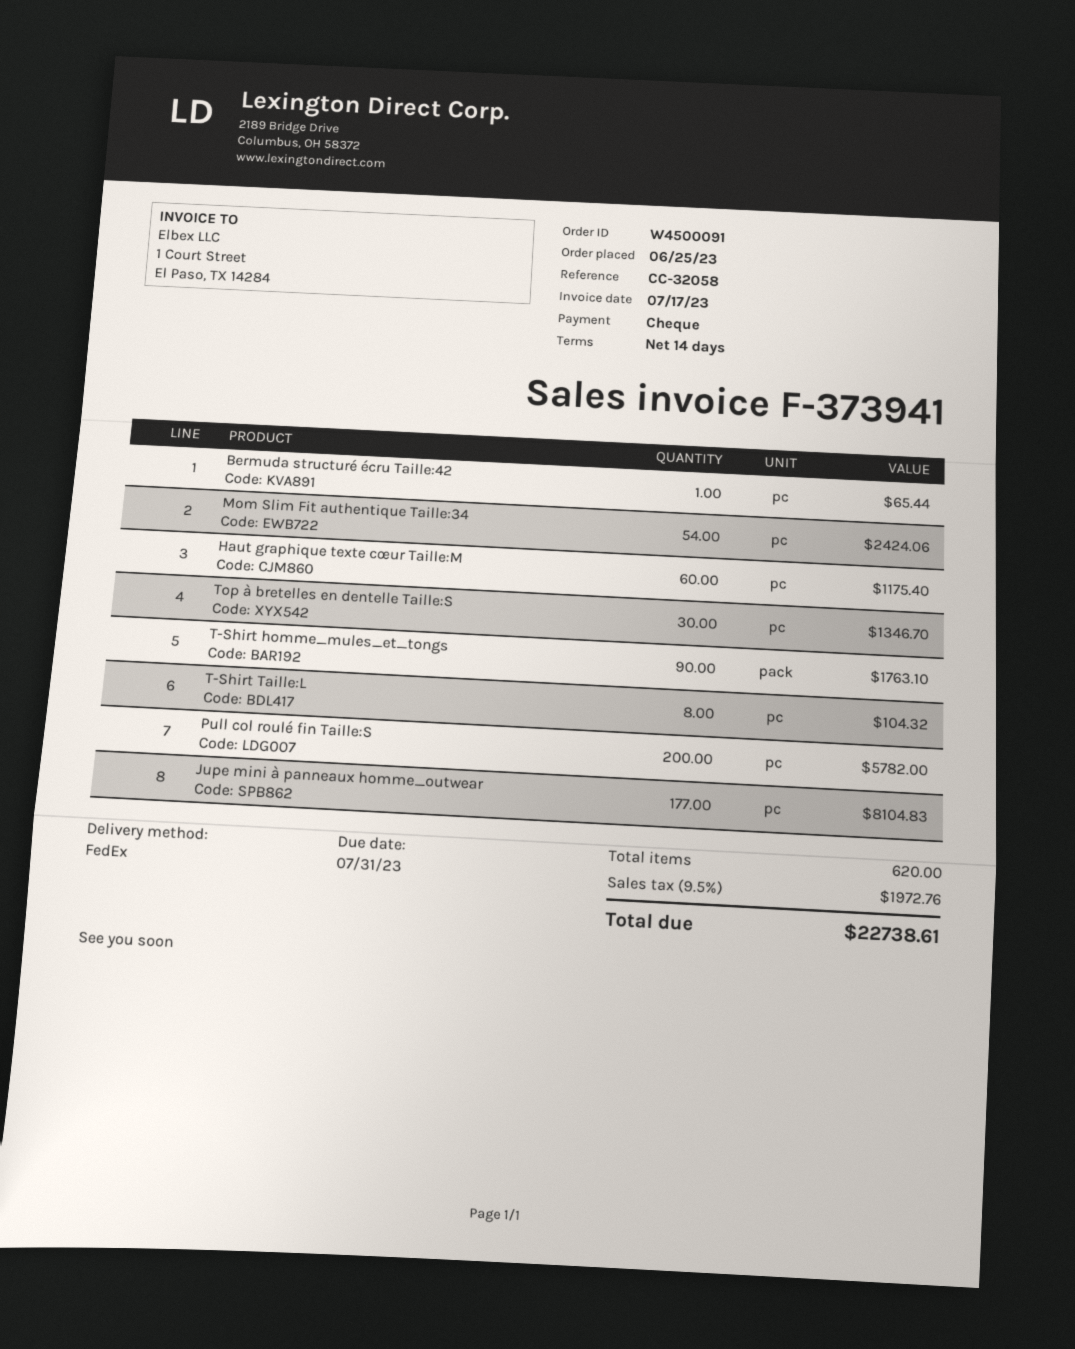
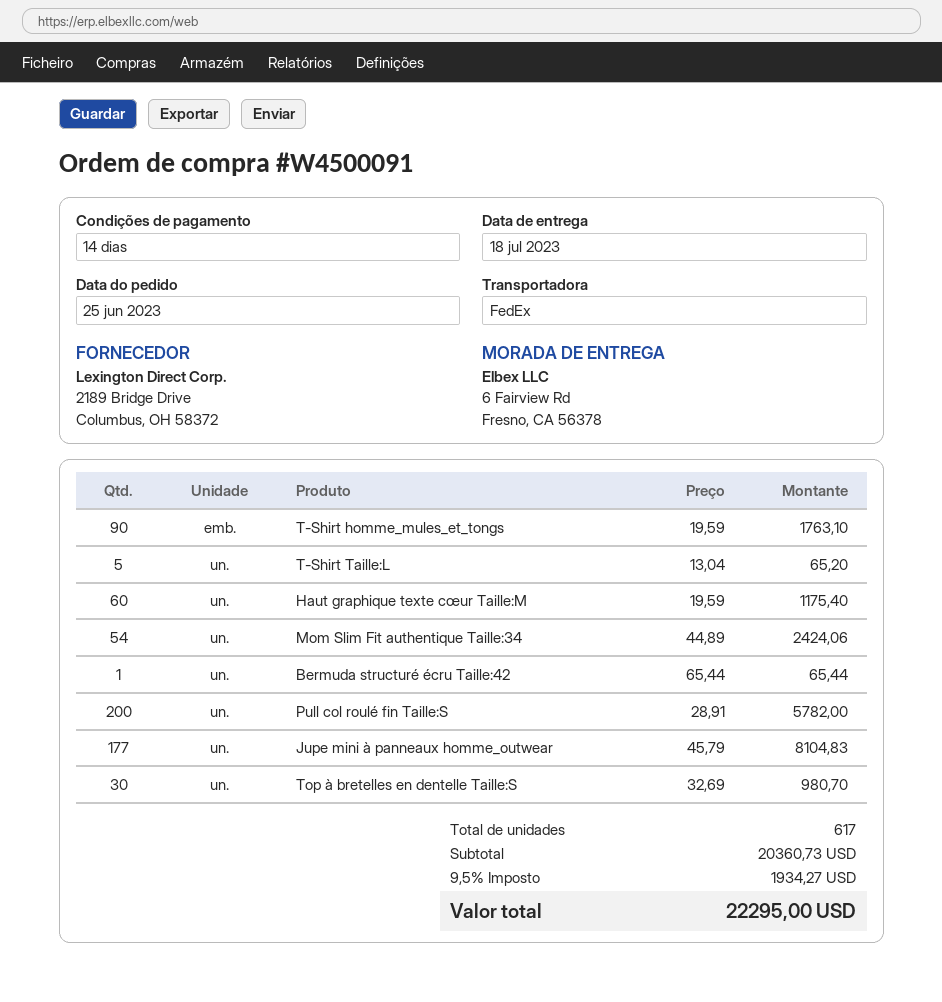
Top à bretelles en dentelle Taille:S: 30 for 1346.70 -> 30 for 980.70
T-Shirt Taille:L: 8 for 104.32 -> 5 for 65.20
total quantity: 620 -> 617
tax: 9.5% = 1972.76 -> 9.5% = 1934.27
total: 22738.61 -> 22295.00

